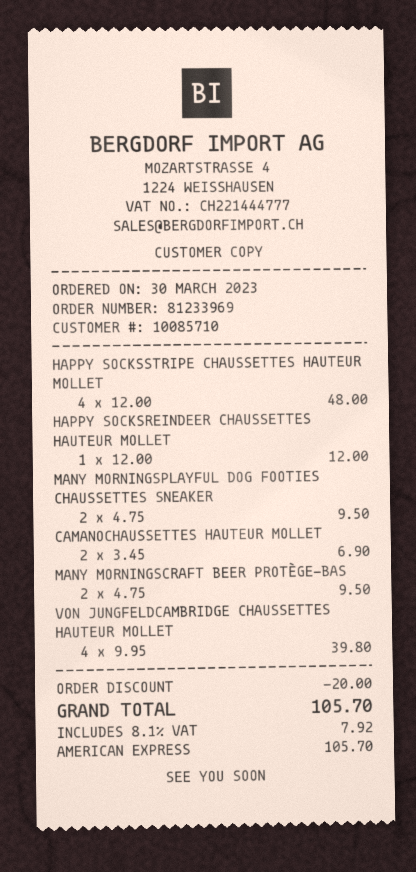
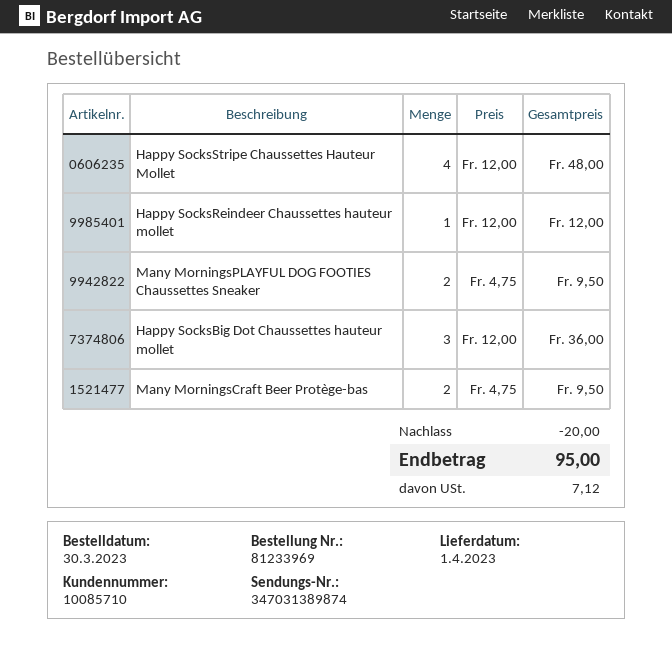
CAMANOCHAUSSETTES HAUTEUR MOLLET: 2 x 3.45 = 6.90 -> none
VON JUNGFELDCAMBRIDGE CHAUSSETTES HAUTEUR MOLLET: 4 x 9.95 = 39.80 -> none
Happy SocksBig Dot Chaussettes hauteur mollet: none -> 3 x 12.00 = 36.00
tax: 7.92 -> 7.12
total: 105.70 -> 95.00

